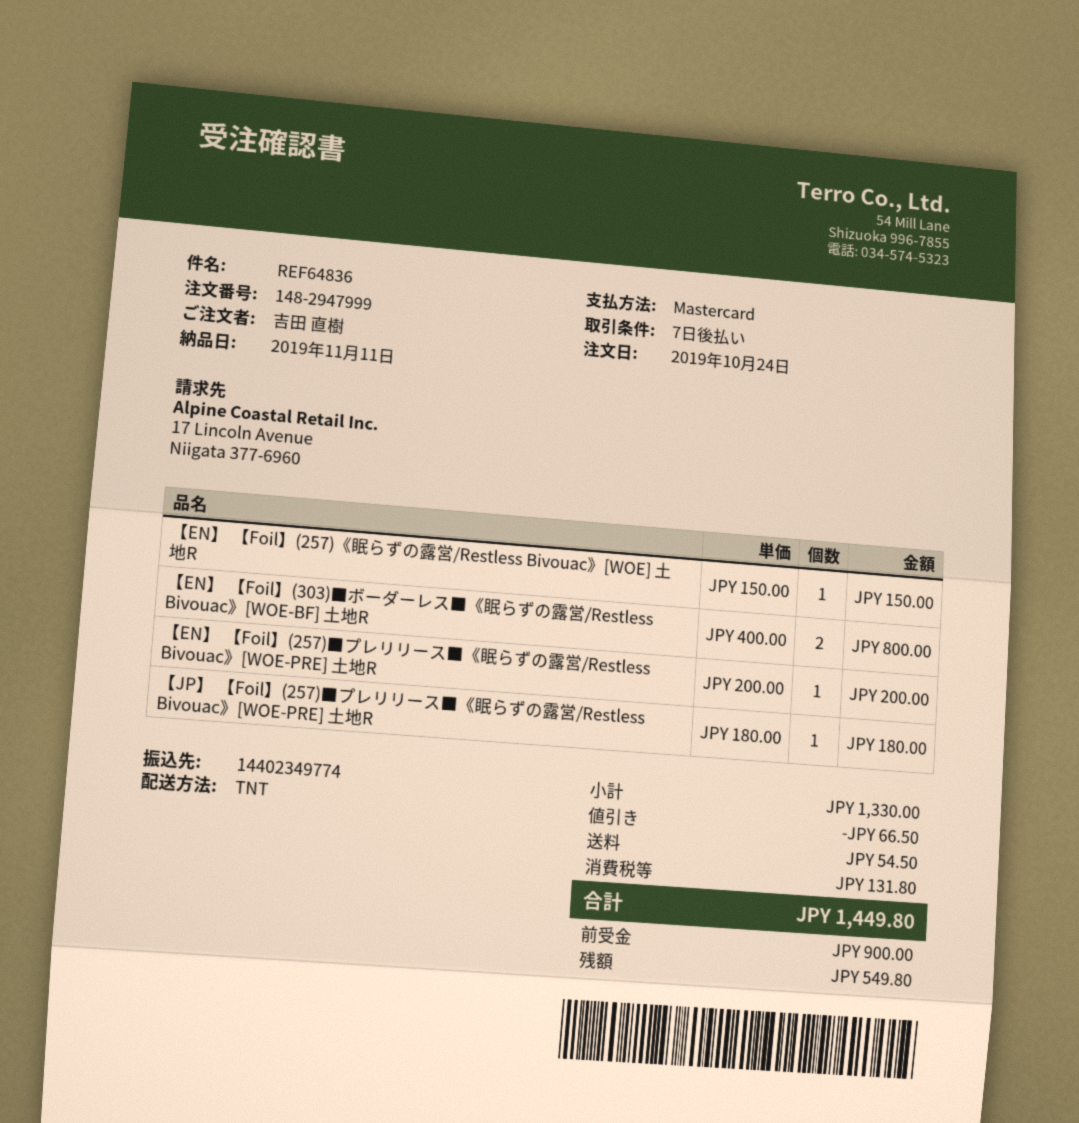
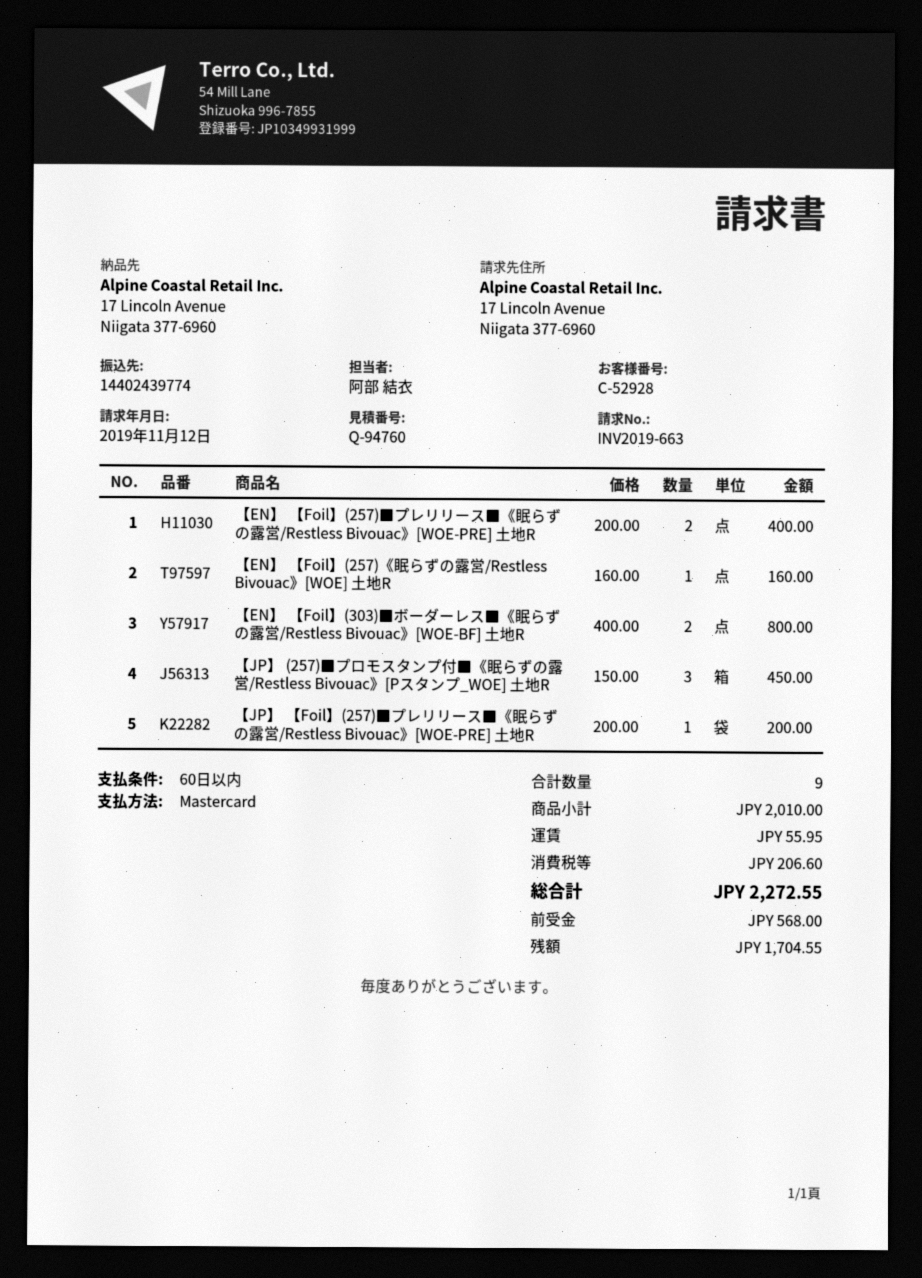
payment terms: 7 days -> 60 days
bank account: 14402349774 -> 14402439774
【EN】 【Foil】(257)《眠らずの露営/Restless Bivouac》[WOE] 土地R: 1 x 150.00 = 150.00 -> 1 x 160.00 = 160.00
【EN】 【Foil】(257)■プレリリース■《眠らずの露営/Restless Bivouac》[WOE-PRE] 土地R: 1 x 200.00 = 200.00 -> 2 x 200.00 = 400.00
【JP】 【Foil】(257)■プレリリース■《眠らずの露営/Restless Bivouac》[WOE-PRE] 土地R: 1 x 180.00 = 180.00 -> 1 x 200.00 = 200.00
【JP】 (257)■プロモスタンプ付■《眠らずの露営/Restless Bivouac》[Pスタンプ_WOE] 土地R: none -> 3 x 150.00 = 450.00
subtotal: 1330.00 -> 2010.00
discount: 66.50 -> none
shipping: 54.50 -> 55.95
tax: 131.80 -> 206.60
total: 1449.80 -> 2272.55
deposit: 900.00 -> 568.00
balance: 549.80 -> 1704.55

